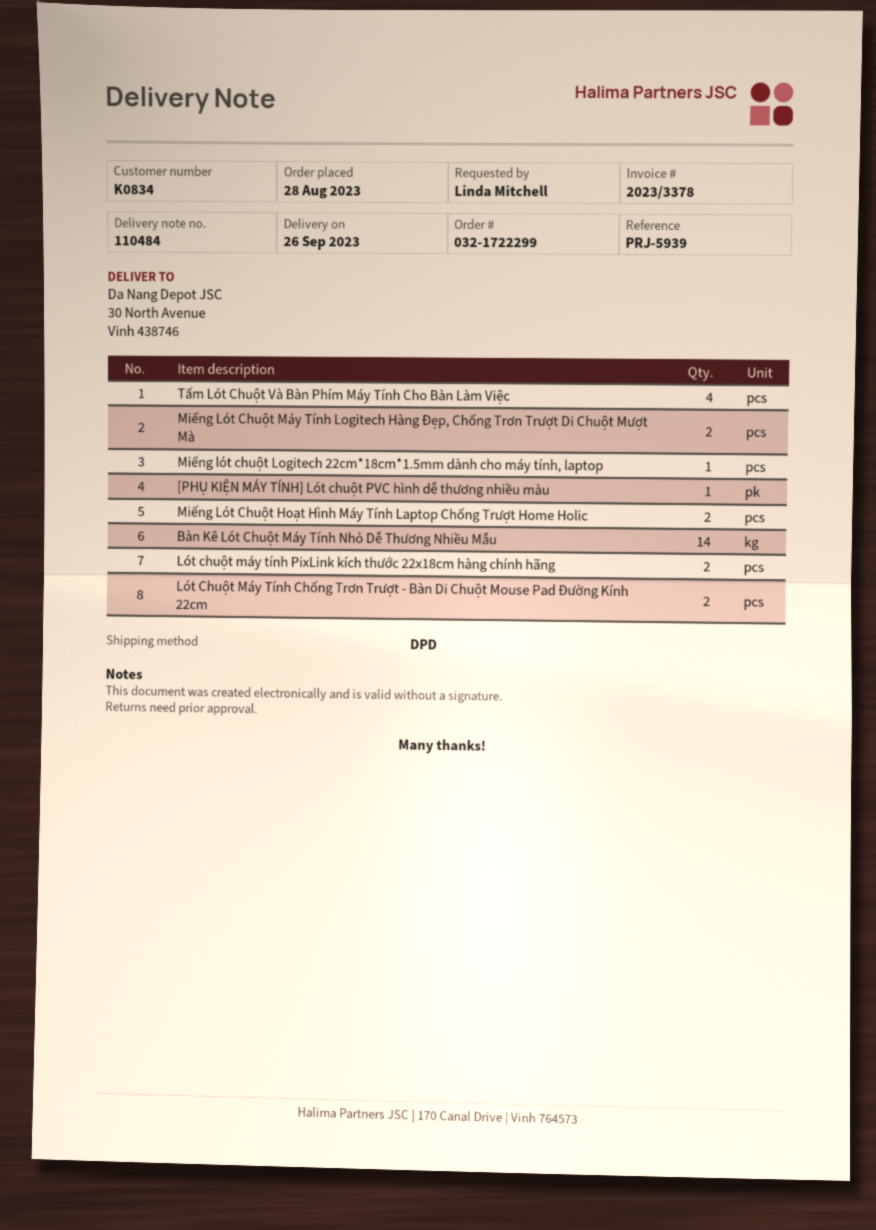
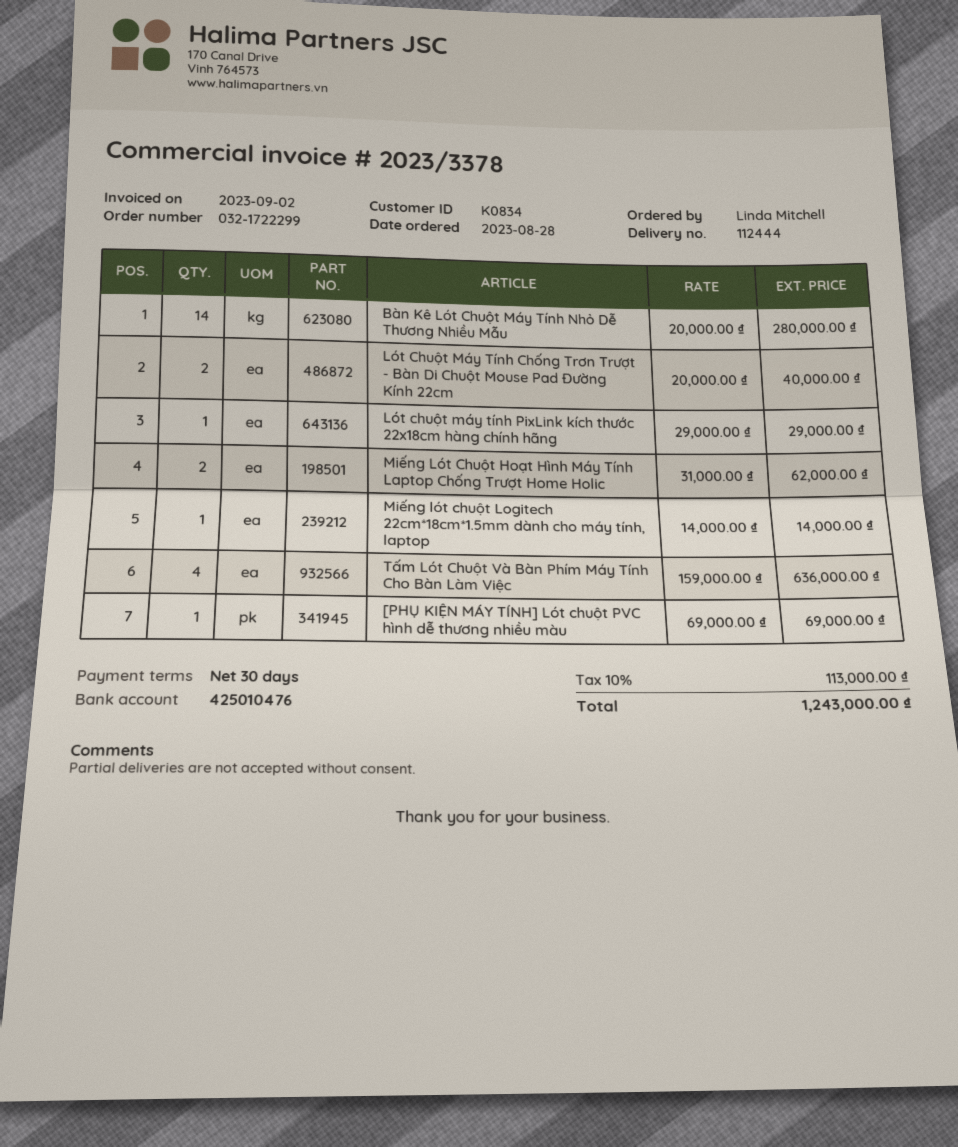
delivery note number: 110484 -> 112444
Miếng Lót Chuột Máy Tính Logitech Hàng Đẹp, Chống Trơn Trượt Di Chuột Mượt Mà: 2 -> none
Lót chuột máy tính PixLink kích thước 22x18cm hàng chính hãng: 2 -> 1

